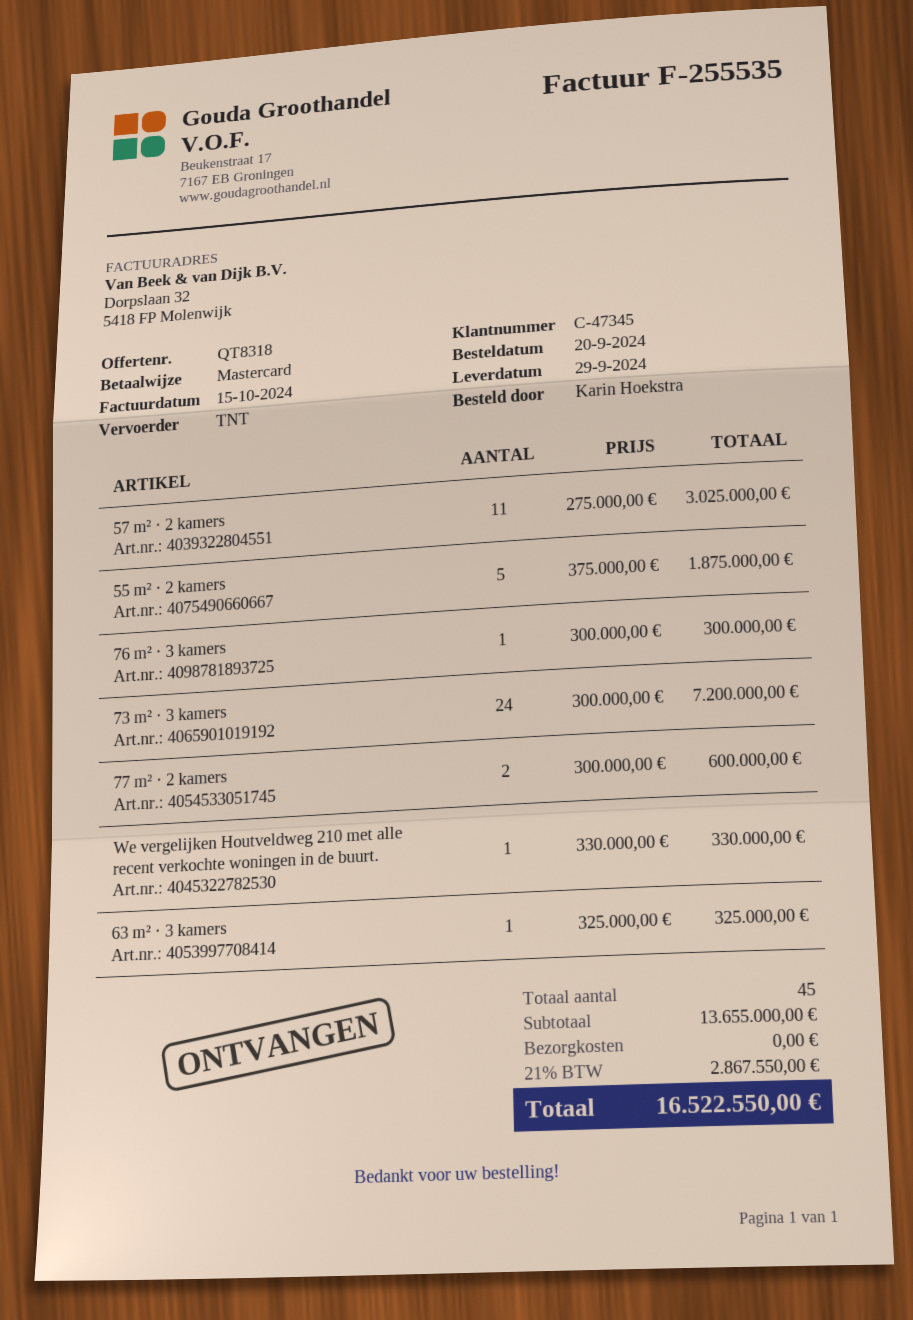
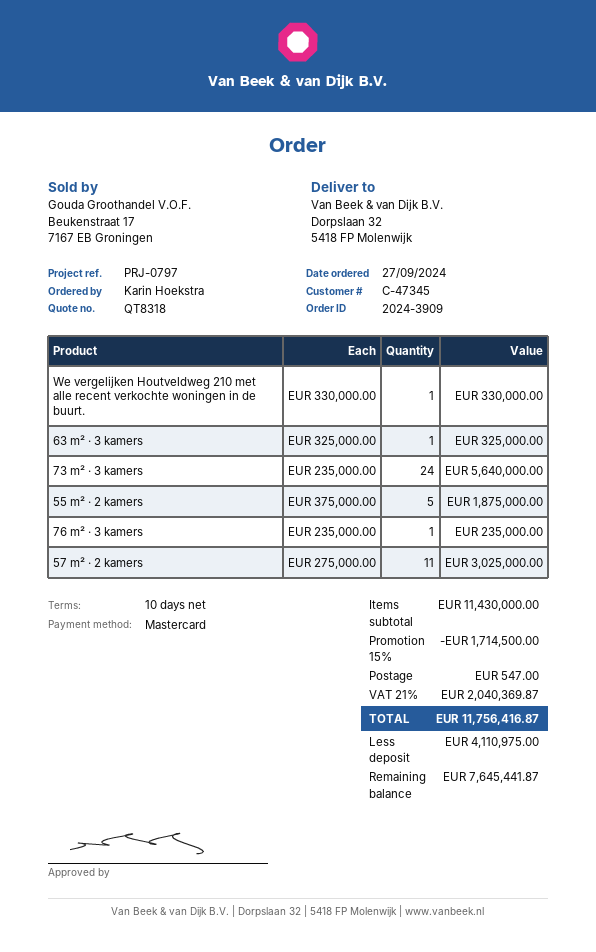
order date: 2024-09-20 -> 2024-09-27
76 m² · 3 kamers: 1 x 300000.00 = 300000.00 -> 1 x 235000.00 = 235000.00
73 m² · 3 kamers: 24 x 300000.00 = 7200000.00 -> 24 x 235000.00 = 5640000.00
77 m² · 2 kamers: 2 x 300000.00 = 600000.00 -> none
subtotal: 13655000.00 -> 11430000.00
discount: none -> 15% = 1714500.00
shipping: 0.00 -> 547.00
tax: 21% = 2867550.00 -> 21% = 2040369.87
total: 16522550.00 -> 11756416.87

